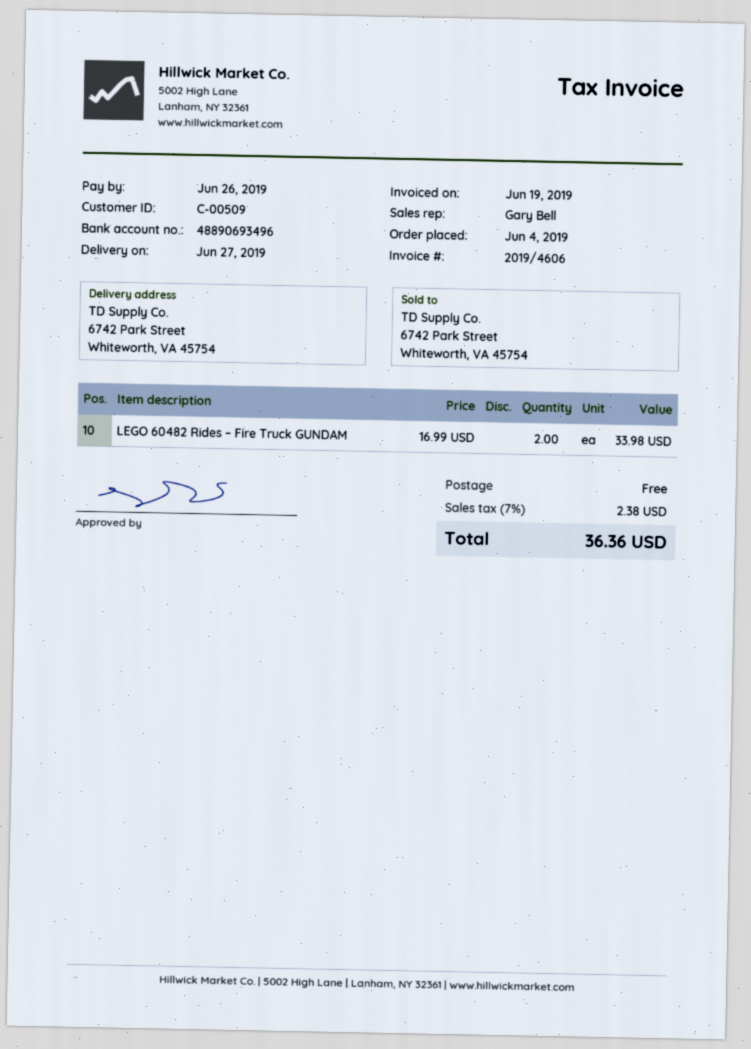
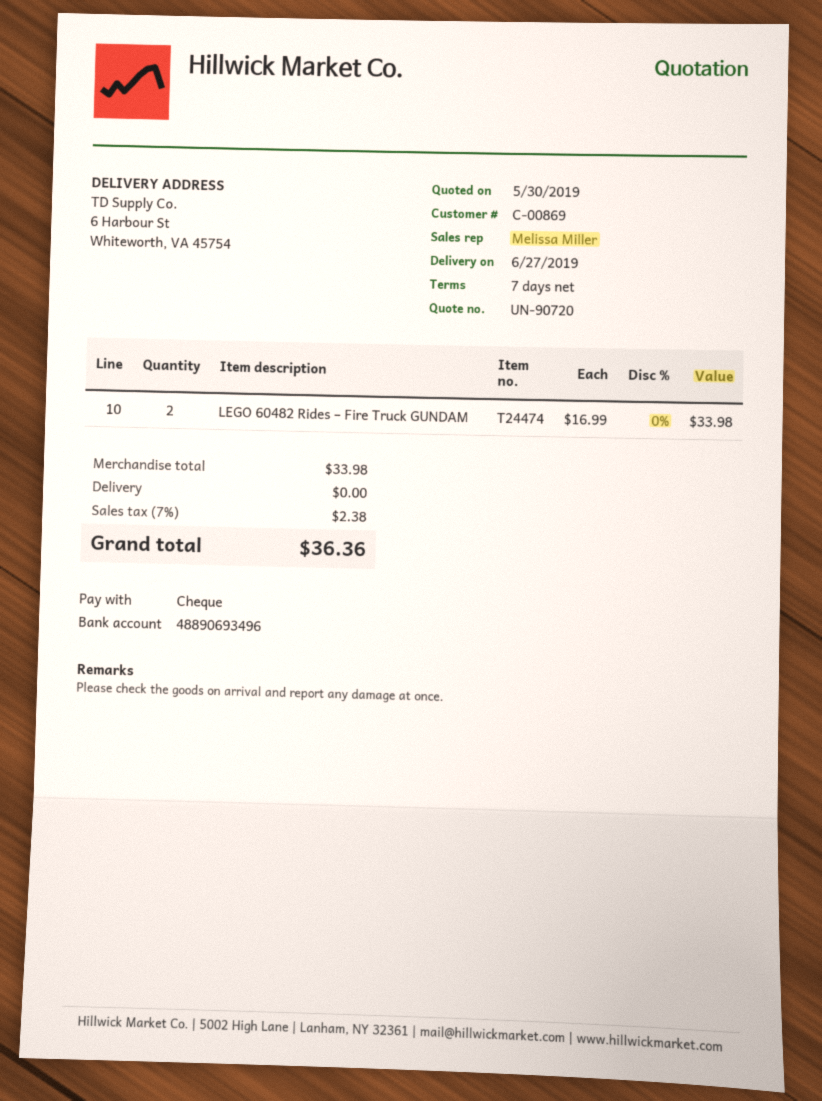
customer number: C-00509 -> C-00869
sales rep: Gary Bell -> Melissa Miller
ship to: 6742 Park Street, Whiteworth, VA 45754 -> 6 Harbour St, Whiteworth, VA 45754

